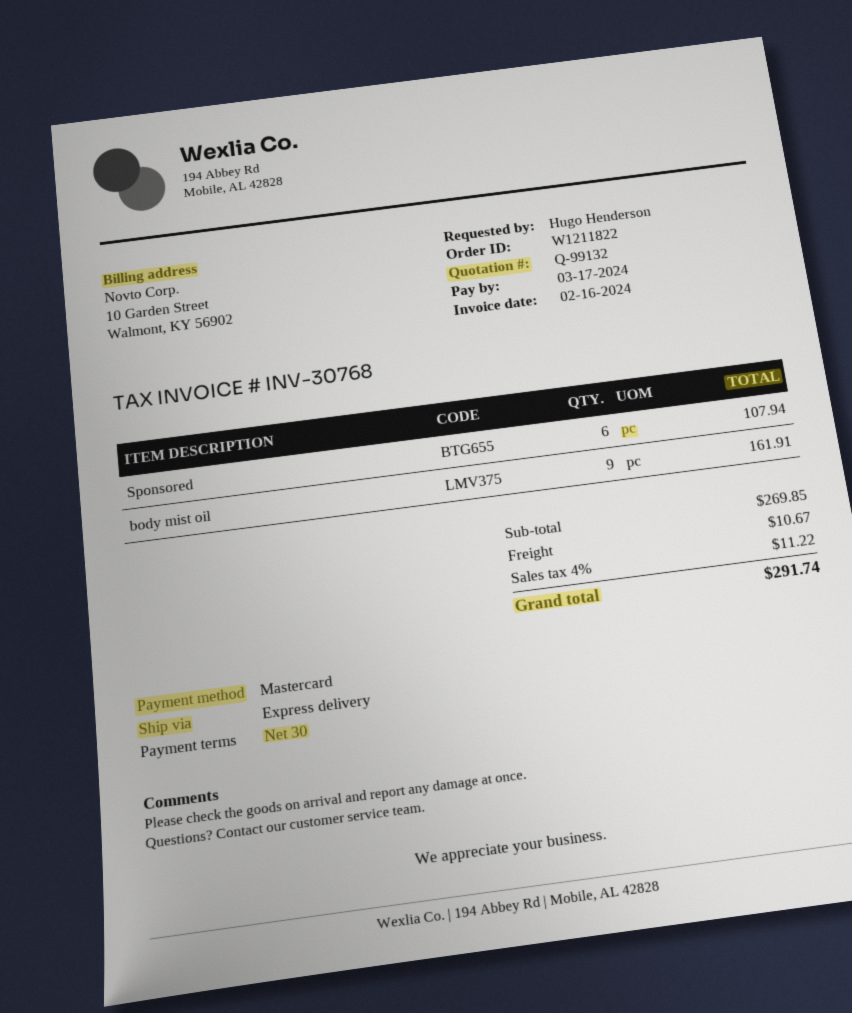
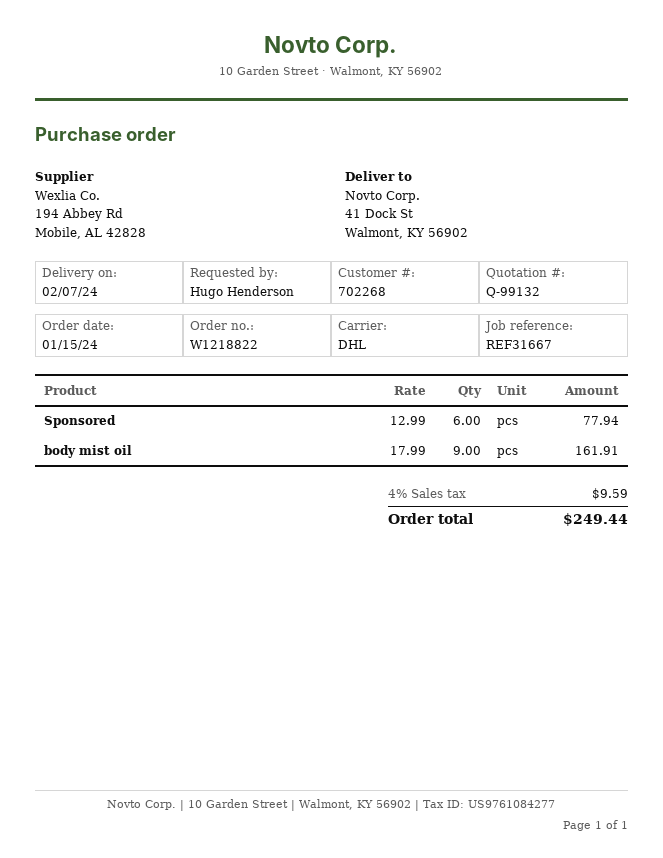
order number: W1211822 -> W1218822
shipping method: express -> DHL
Sponsored: 6 for 107.94 -> 6 for 77.94
shipping: 10.67 -> none
tax: 4% = 11.22 -> 4% = 9.59
total: 291.74 -> 249.44

